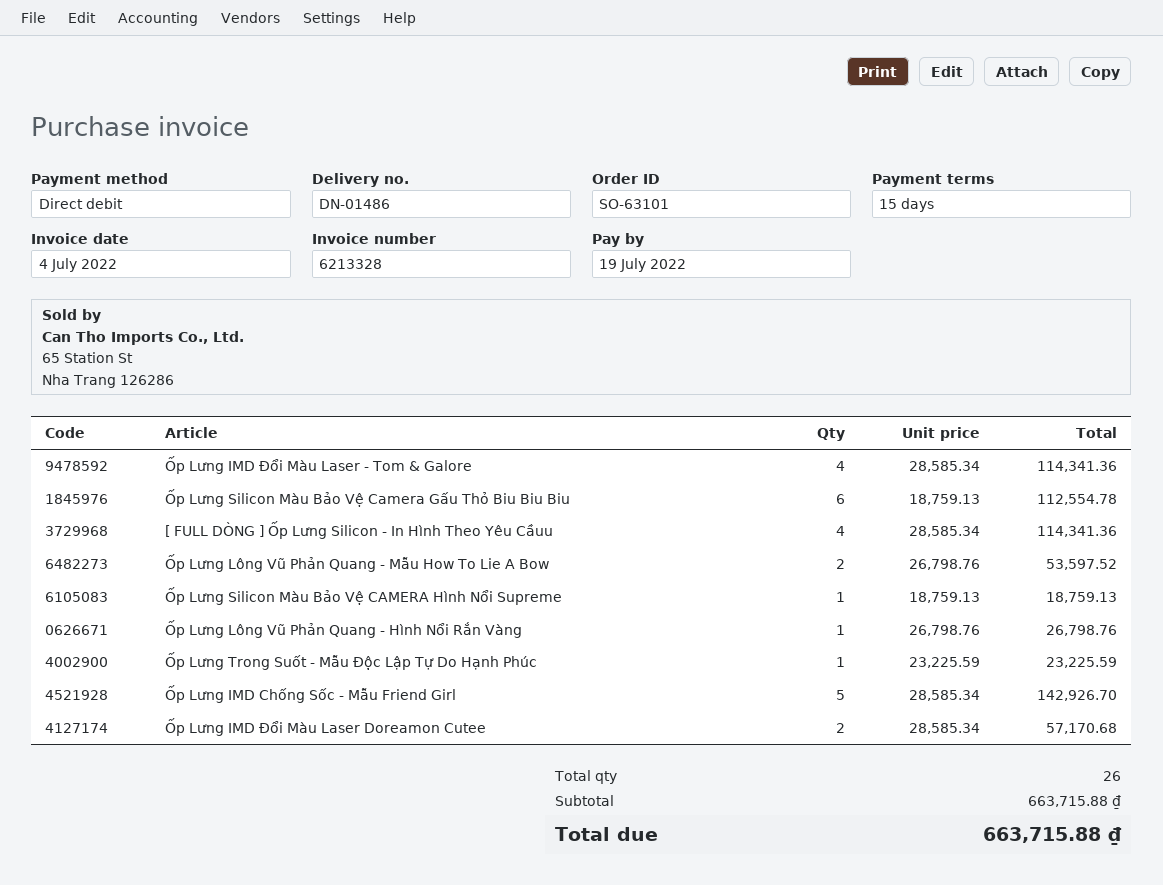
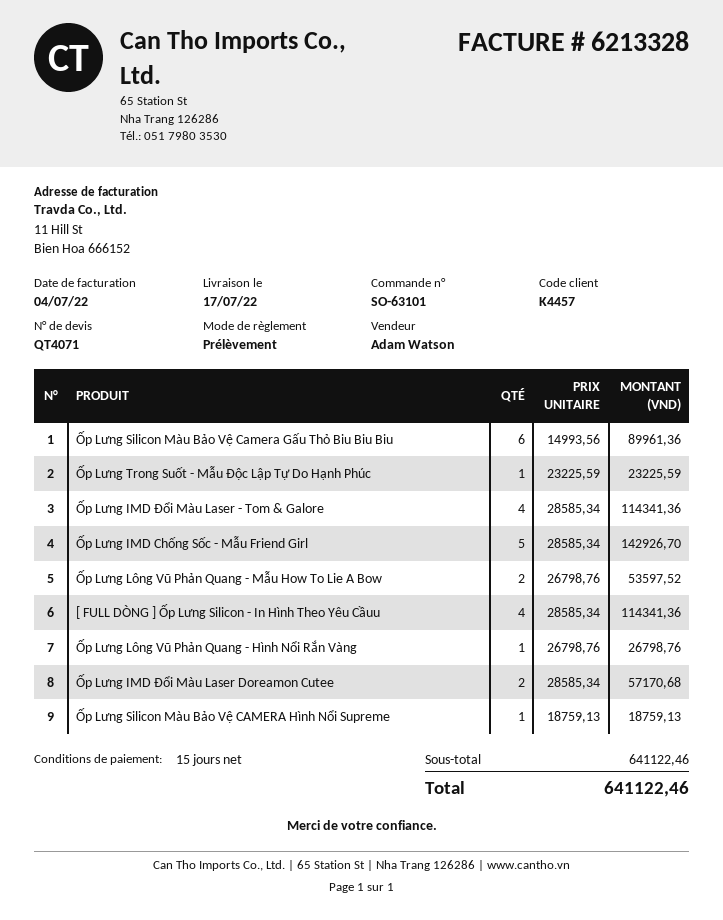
Ốp Lưng Silicon Màu Bảo Vệ Camera Gấu Thỏ Biu Biu Biu: 6 x 18759.13 = 112554.78 -> 6 x 14993.56 = 89961.36
subtotal: 663715.88 -> 641122.46
total: 663715.88 -> 641122.46

